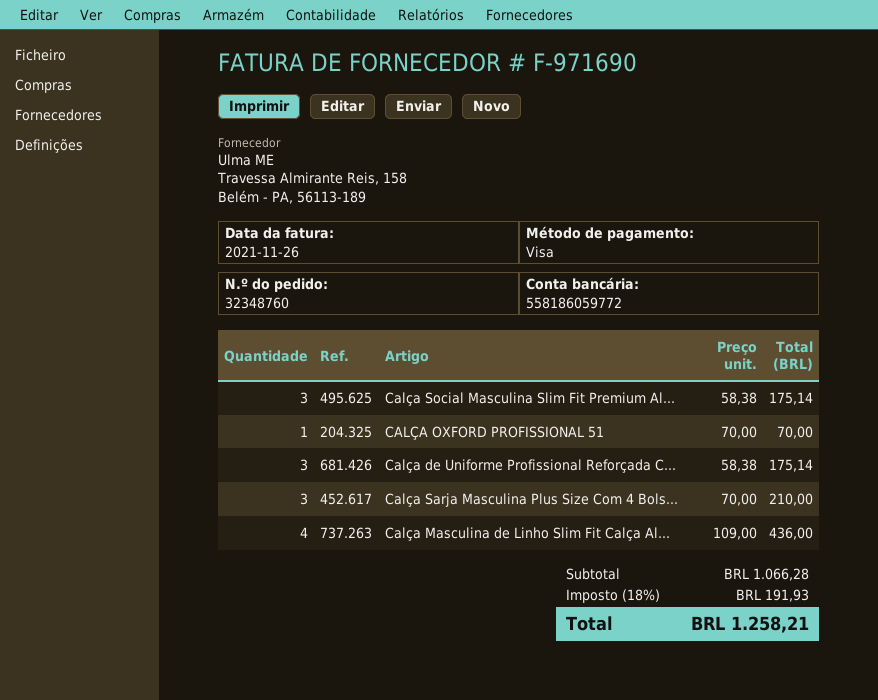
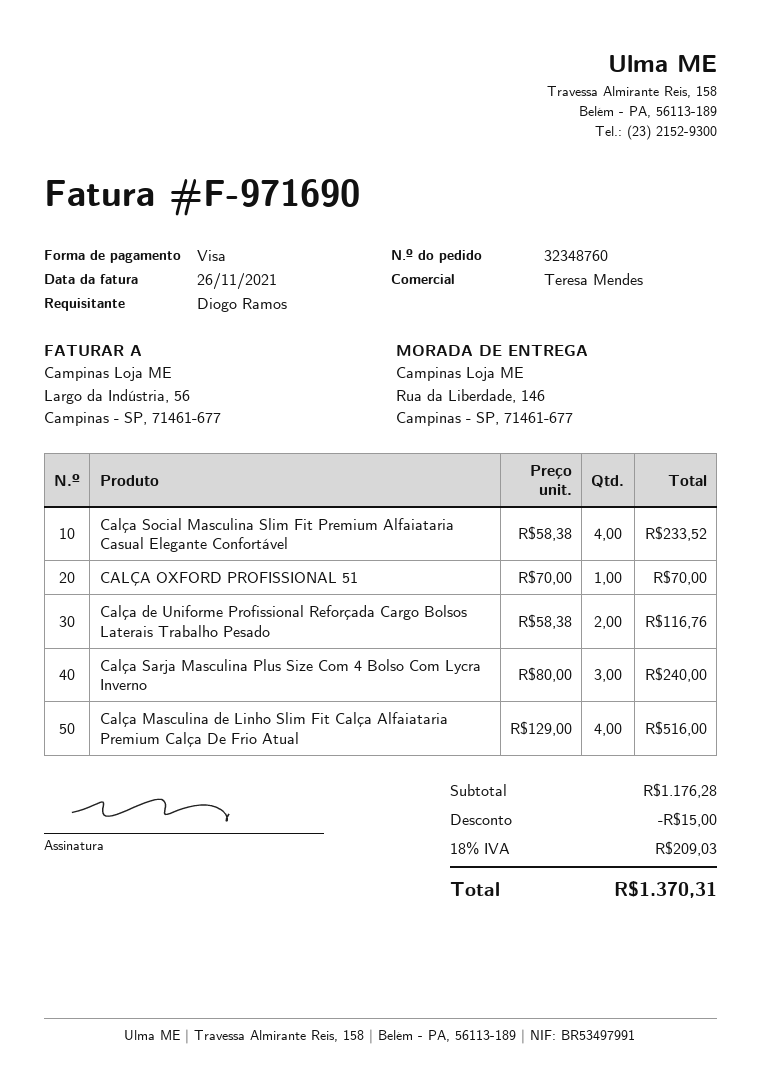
Calça Social Masculina Slim Fit Premium Al...: 3 x 58.38 = 175.14 -> 4 x 58.38 = 233.52
Calça de Uniforme Profissional Reforçada C...: 3 x 58.38 = 175.14 -> 2 x 58.38 = 116.76
Calça Sarja Masculina Plus Size Com 4 Bols...: 3 x 70.00 = 210.00 -> 3 x 80.00 = 240.00
Calça Masculina de Linho Slim Fit Calça Al...: 4 x 109.00 = 436.00 -> 4 x 129.00 = 516.00
subtotal: 1066.28 -> 1176.28
discount: none -> 15.00
tax: 18% = 191.93 -> 18% = 209.03
total: 1258.21 -> 1370.31

